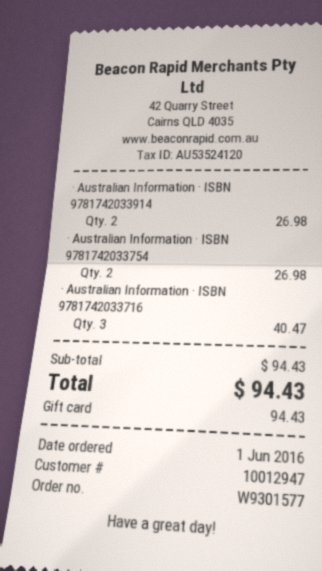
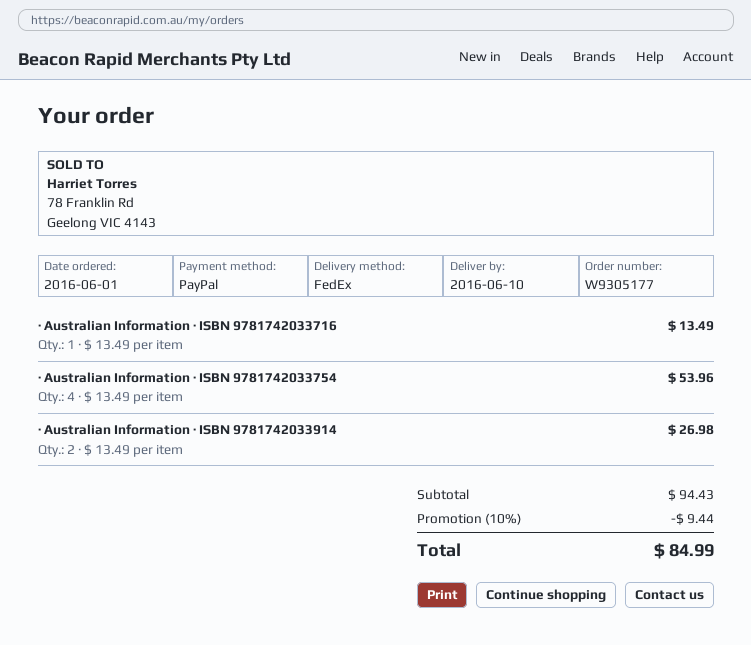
order number: W9301577 -> W9305177
payment method: gift card -> PayPal
· Australian Information · ISBN 9781742033754: 2 for 26.98 -> 4 for 53.96
· Australian Information · ISBN 9781742033716: 3 for 40.47 -> 1 for 13.49
discount: none -> 10% = 9.44
total: 94.43 -> 84.99

